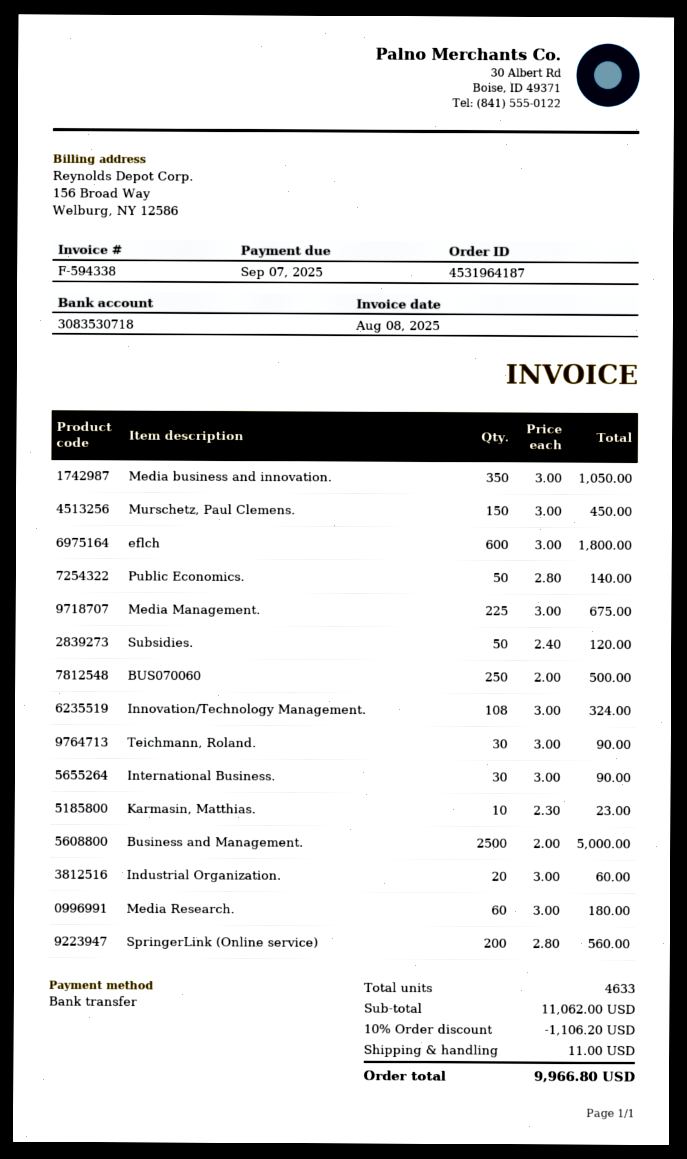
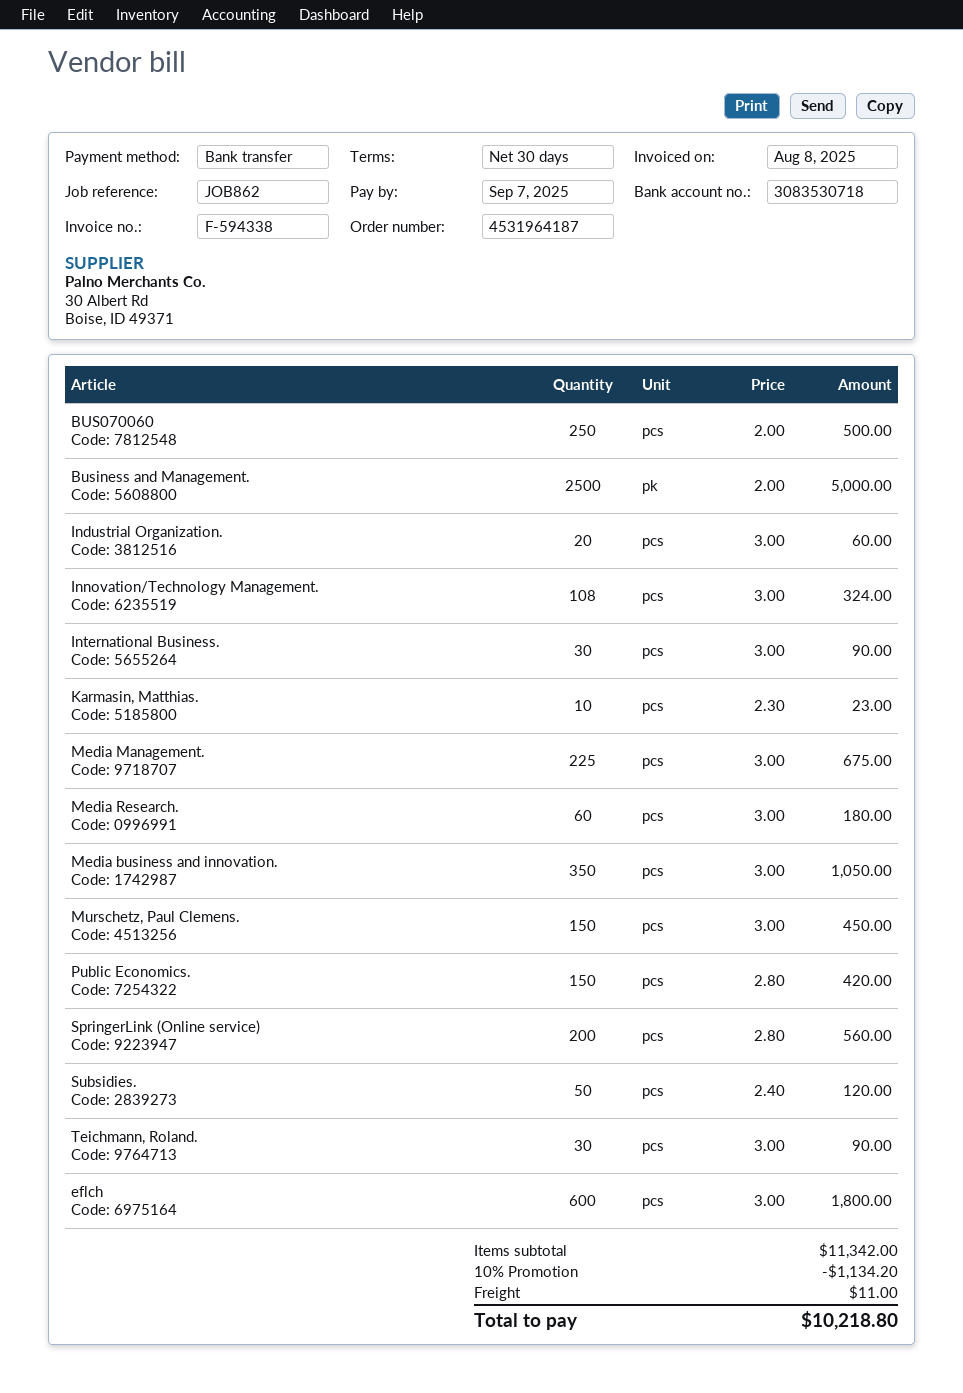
Public Economics.: 50 x 2.80 = 140.00 -> 150 x 2.80 = 420.00
subtotal: 11062.00 -> 11342.00
discount: 10% = 1106.20 -> 10% = 1134.20
total: 9966.80 -> 10218.80

